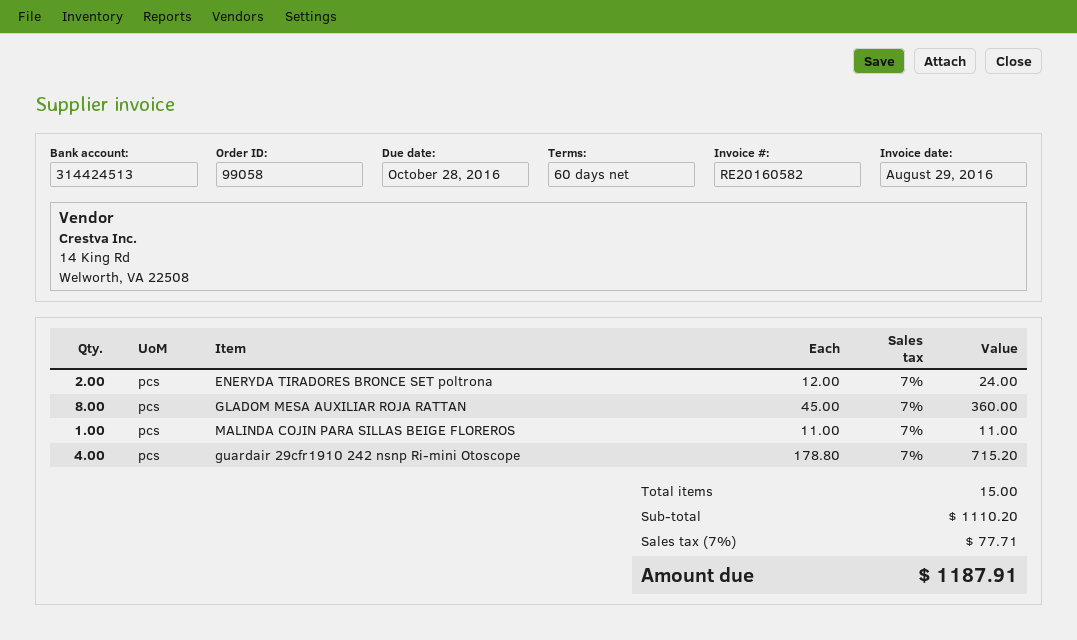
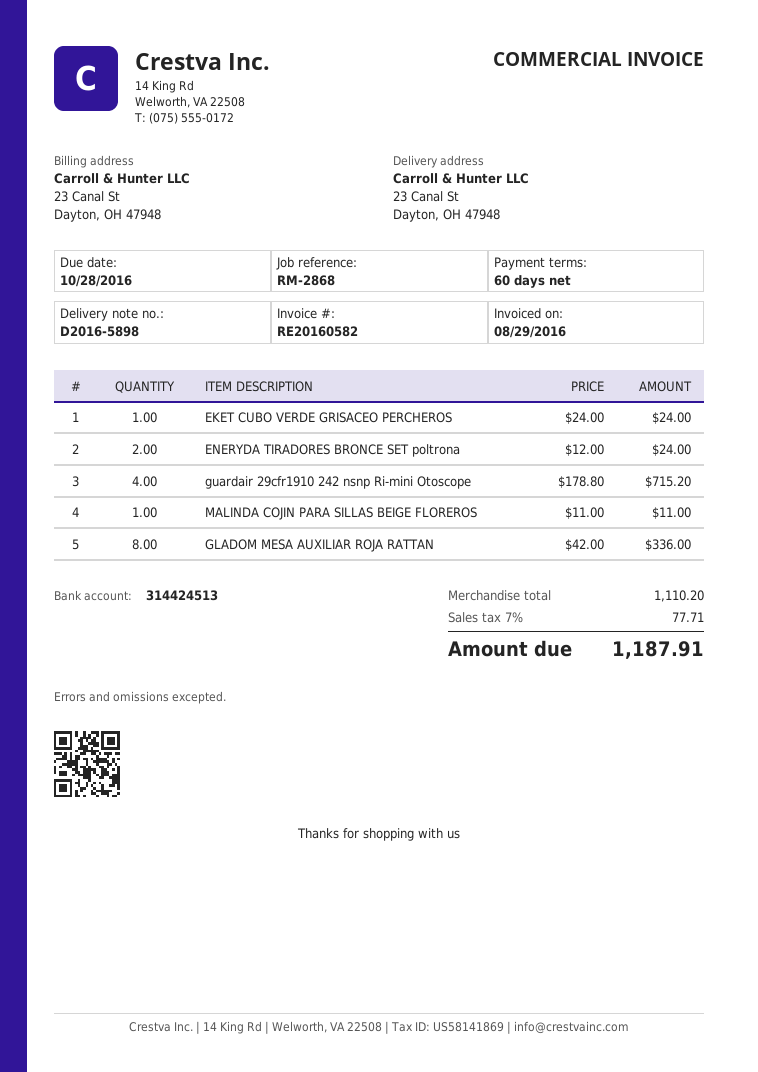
GLADOM MESA AUXILIAR ROJA RATTAN: 8 x 45.00 = 360.00 -> 8 x 42.00 = 336.00
EKET CUBO VERDE GRISACEO PERCHEROS: none -> 1 x 24.00 = 24.00

